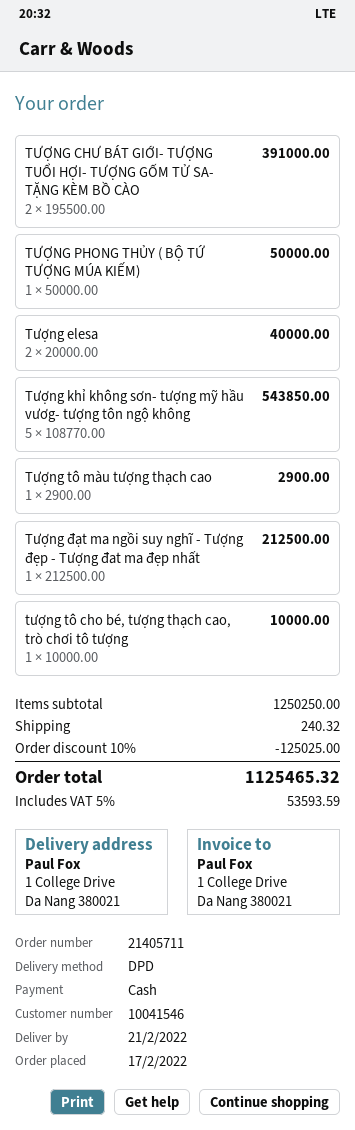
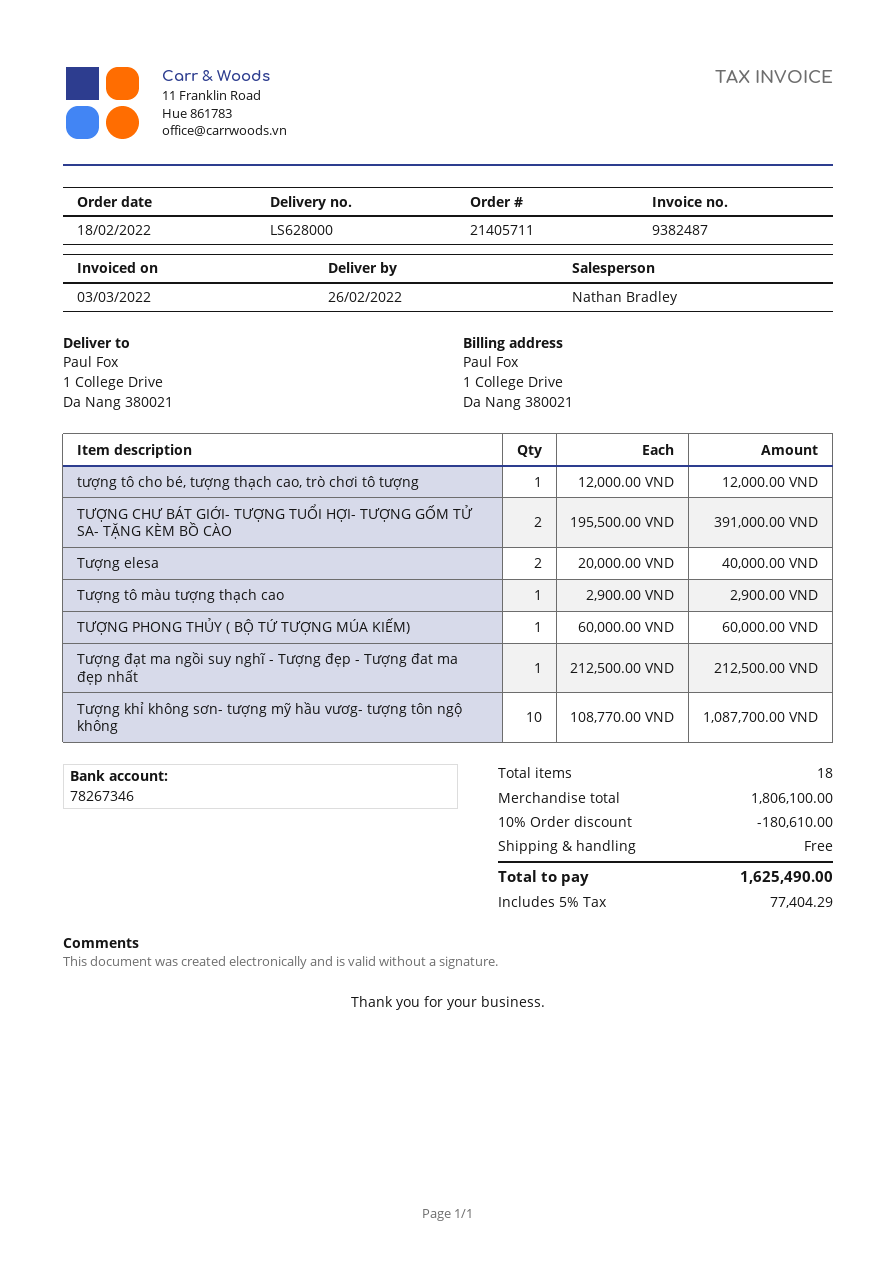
order date: 2022-02-17 -> 2022-02-18
delivery date: 2022-02-21 -> 2022-02-26
TƯỢNG PHONG THỦY ( BỘ TỨ TƯỢNG MÚA KIẾM): 1 x 50000.00 = 50000.00 -> 1 x 60000.00 = 60000.00
Tượng khỉ không sơn- tượng mỹ hầu vươg- tượng tôn ngộ không: 5 x 108770.00 = 543850.00 -> 10 x 108770.00 = 1087700.00
tượng tô cho bé, tượng thạch cao, trò chơi tô tượng: 1 x 10000.00 = 10000.00 -> 1 x 12000.00 = 12000.00
subtotal: 1250250.00 -> 1806100.00
discount: 10% = 125025.00 -> 10% = 180610.00
shipping: 240.32 -> 0.00
tax: 5% = 53593.59 -> 5% = 77404.29
total: 1125465.32 -> 1625490.00

